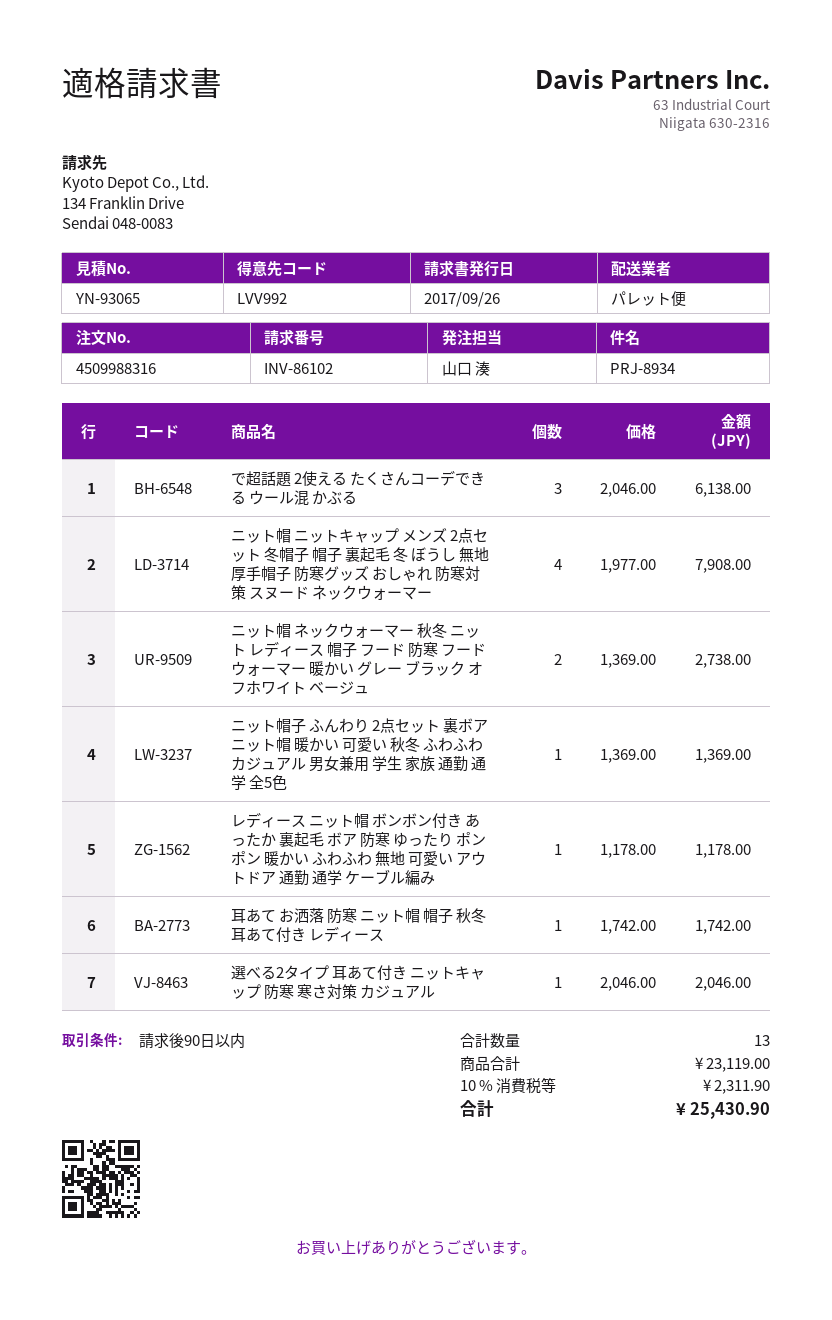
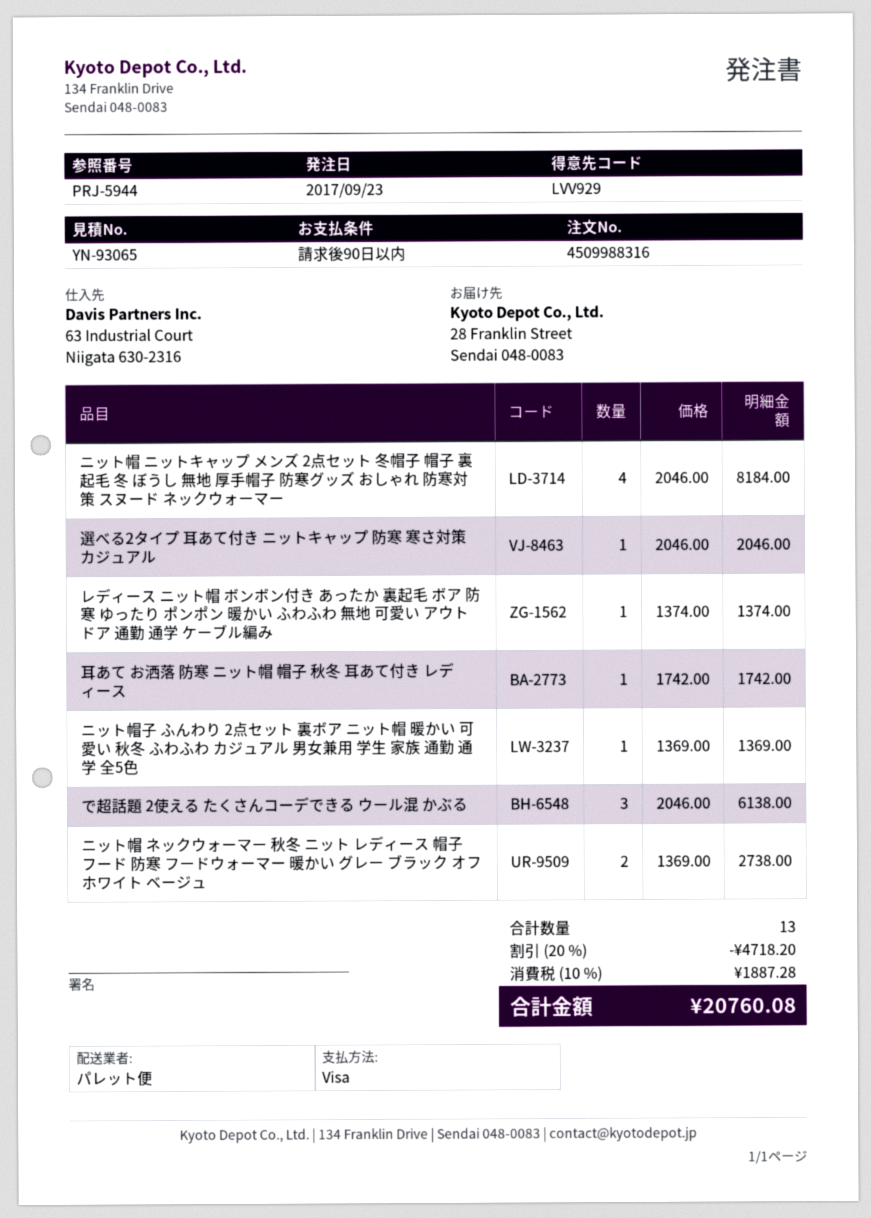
customer number: LVV992 -> LVV929
reference: PRJ-8934 -> PRJ-5944
ニット帽 ニットキャップ メンズ 2点セット 冬帽子 帽子 裏起毛 冬 ぼうし 無地 厚手帽子 防寒グッズ おしゃれ 防寒対策 スヌード ネックウォーマー: 4 x 1977.00 = 7908.00 -> 4 x 2046.00 = 8184.00
レディース ニット帽 ボンボン付き あったか 裏起毛 ボア 防寒 ゆったり ポンポン 暖かい ふわふわ 無地 可愛い アウトドア 通勤 通学 ケーブル編み: 1 x 1178.00 = 1178.00 -> 1 x 1374.00 = 1374.00
discount: none -> 20% = 4718.20
tax: 10% = 2311.90 -> 10% = 1887.28
total: 25430.90 -> 20760.08

